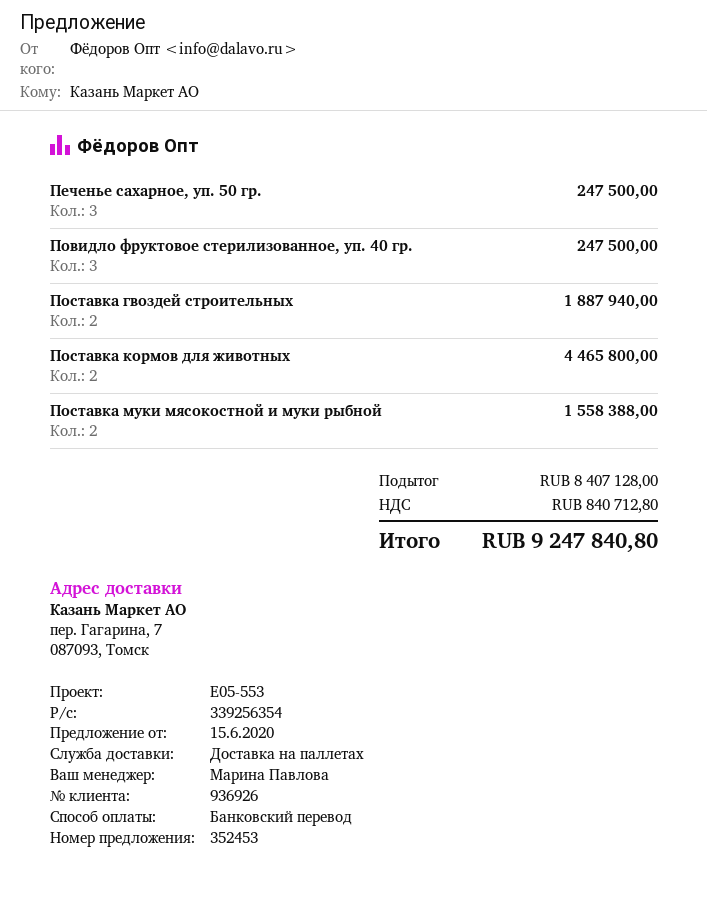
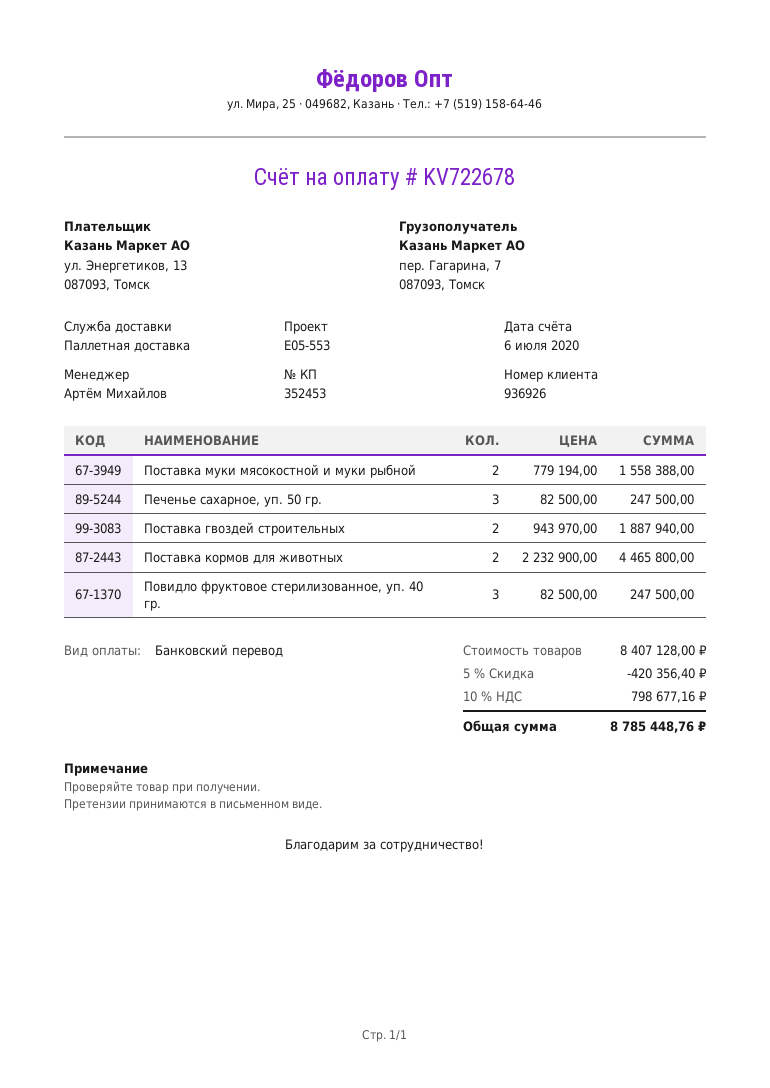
sales rep: Марина Павлова -> Артём Михайлов
discount: none -> 5% = 420356.40
tax: 840712.80 -> 798677.16
total: 9247840.80 -> 8785448.76

